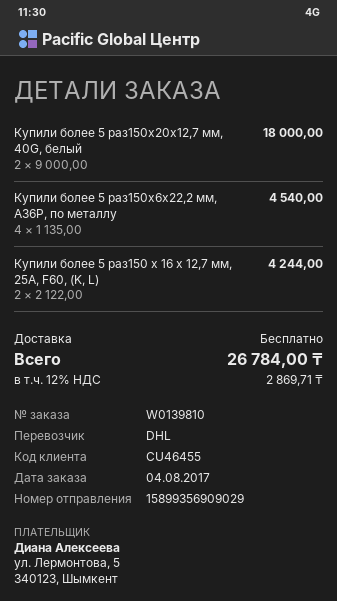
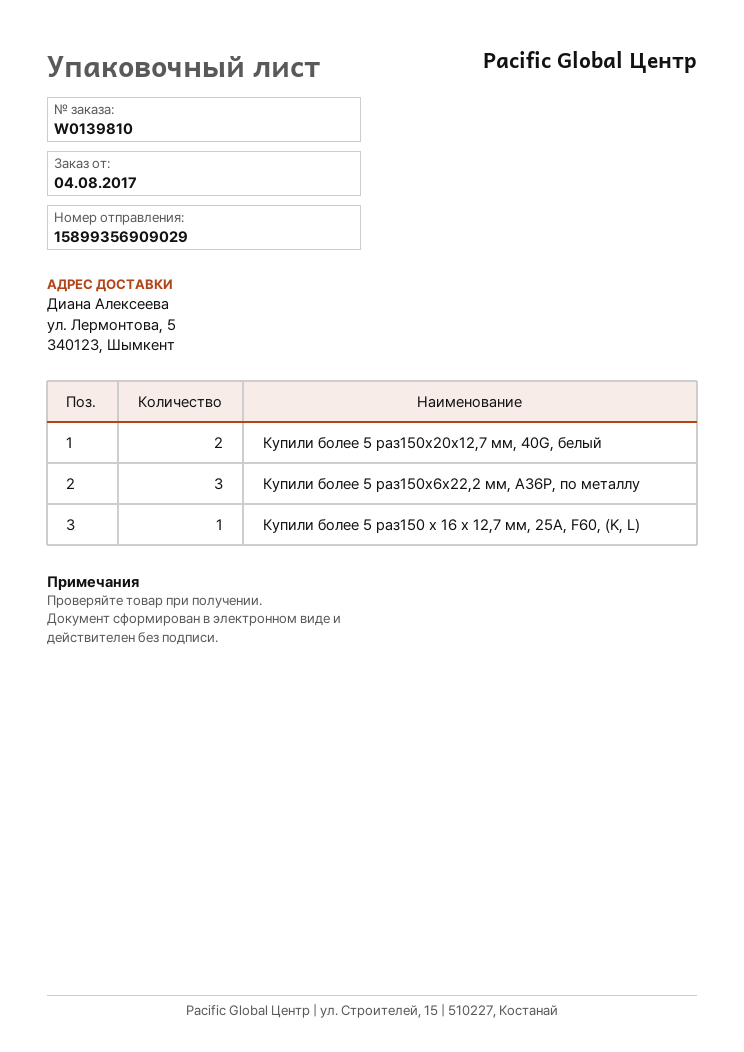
Купили более 5 раз150x6х22,2 мм, A36P, по металлу: 4 -> 3
Купили более 5 раз150 х 16 х 12,7 мм, 25А, F60, (K, L): 2 -> 1

